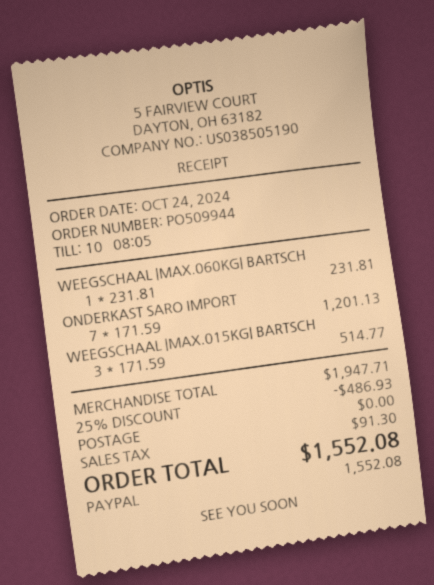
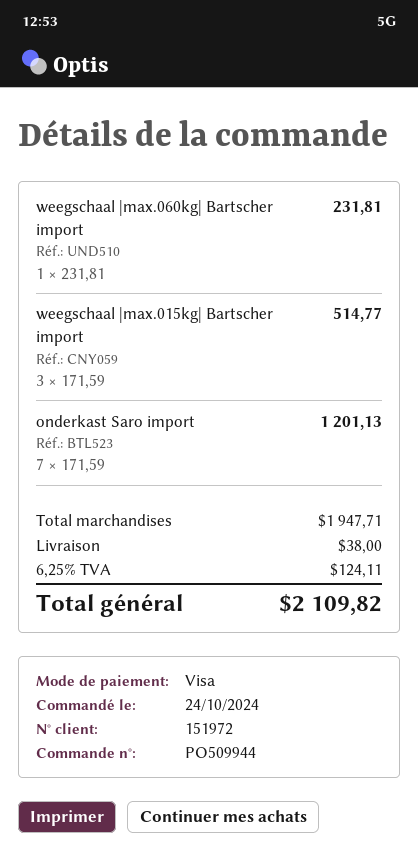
payment method: PayPal -> Visa
discount: 25% = 486.93 -> none
shipping: 0.00 -> 38.00
tax: 91.30 -> 124.11
total: 1552.08 -> 2109.82

